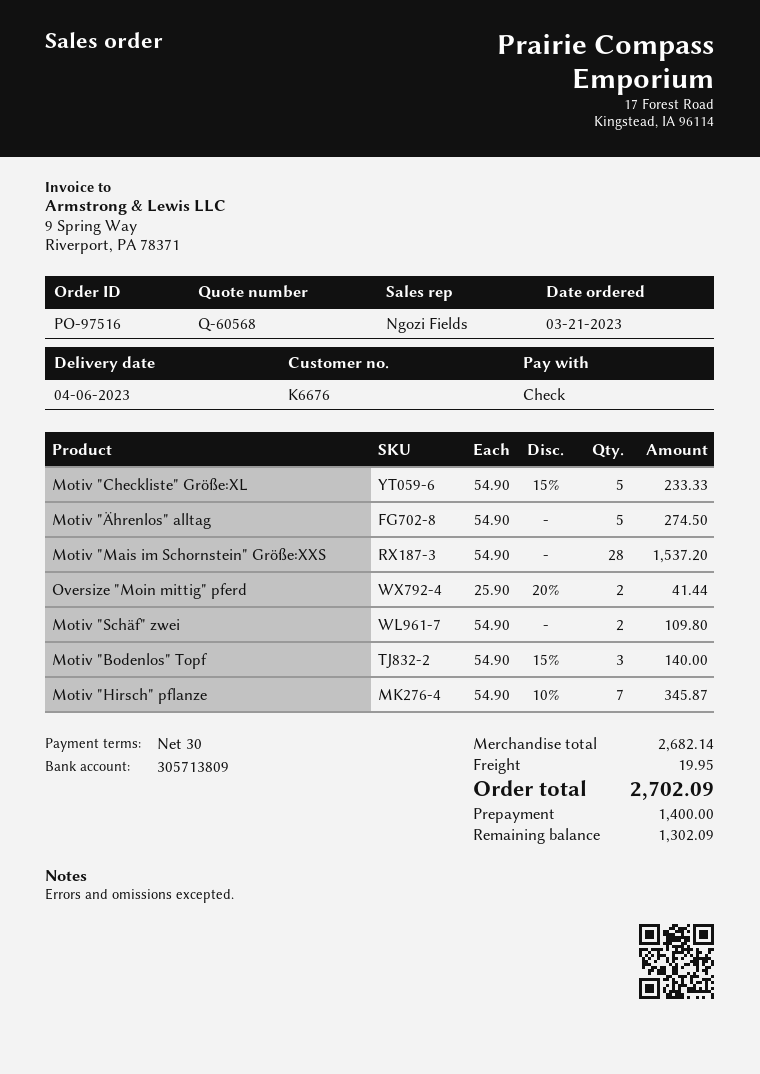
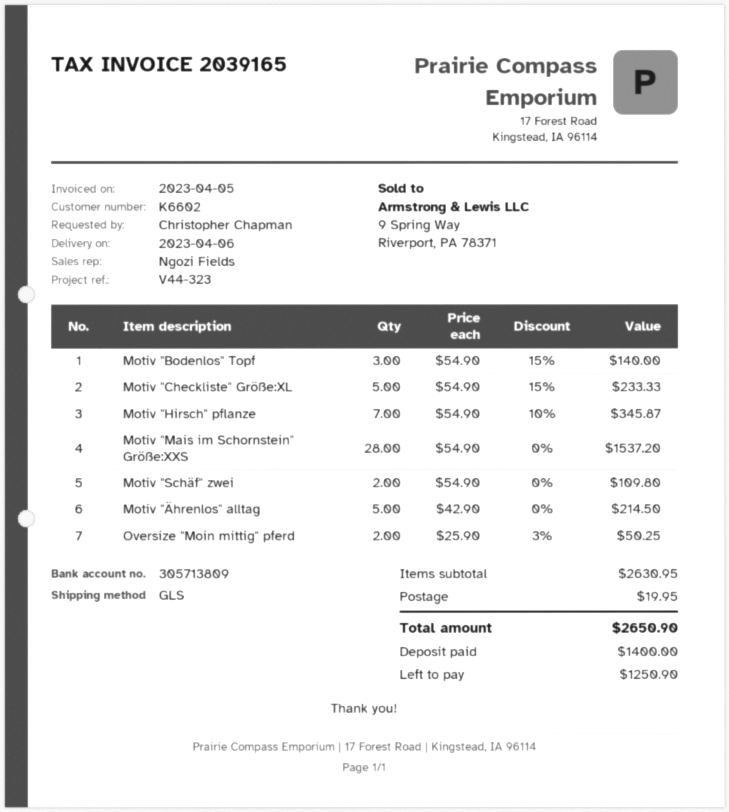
customer number: K6676 -> K6602
Motiv "Ährenlos" alltag: 5 x 54.90 = 274.50 -> 5 x 42.90 = 214.50
Oversize "Moin mittig" pferd: 2 x 25.90 - 20% = 41.44 -> 2 x 25.90 - 3% = 50.25
subtotal: 2682.14 -> 2630.95
total: 2702.09 -> 2650.90
balance: 1302.09 -> 1250.90

